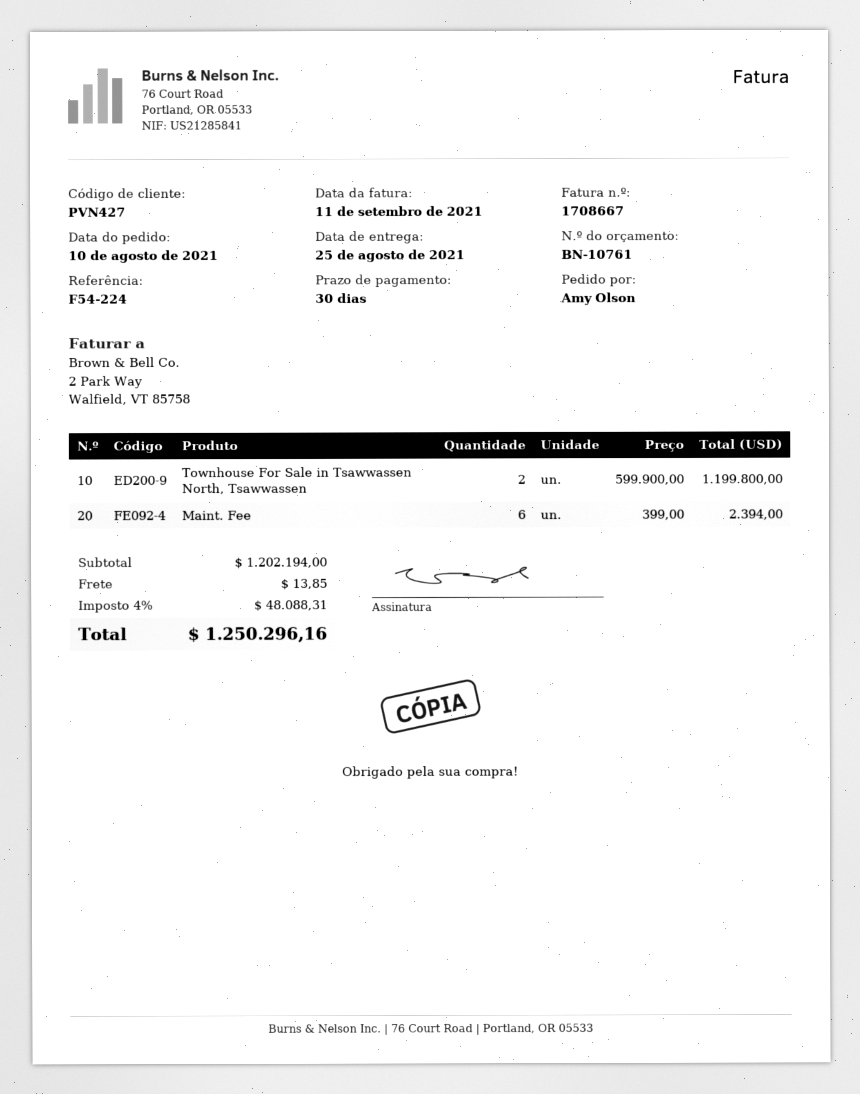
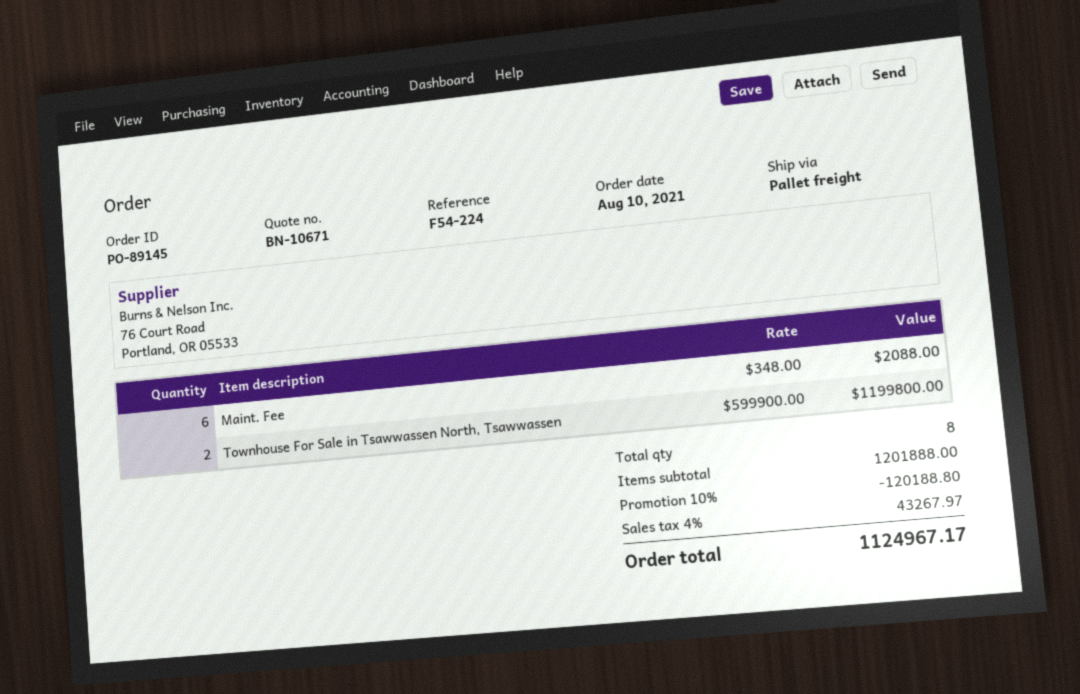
quote number: BN-10761 -> BN-10671
Maint. Fee: 6 x 399.00 = 2394.00 -> 6 x 348.00 = 2088.00
subtotal: 1202194.00 -> 1201888.00
discount: none -> 10% = 120188.80
shipping: 13.85 -> none
tax: 4% = 48088.31 -> 4% = 43267.97
total: 1250296.16 -> 1124967.17

